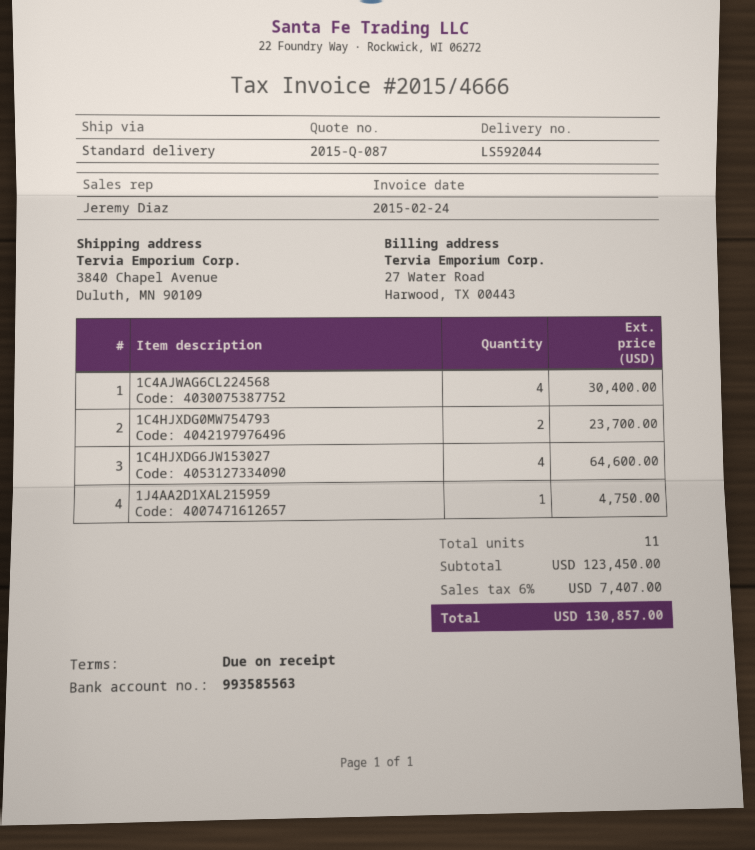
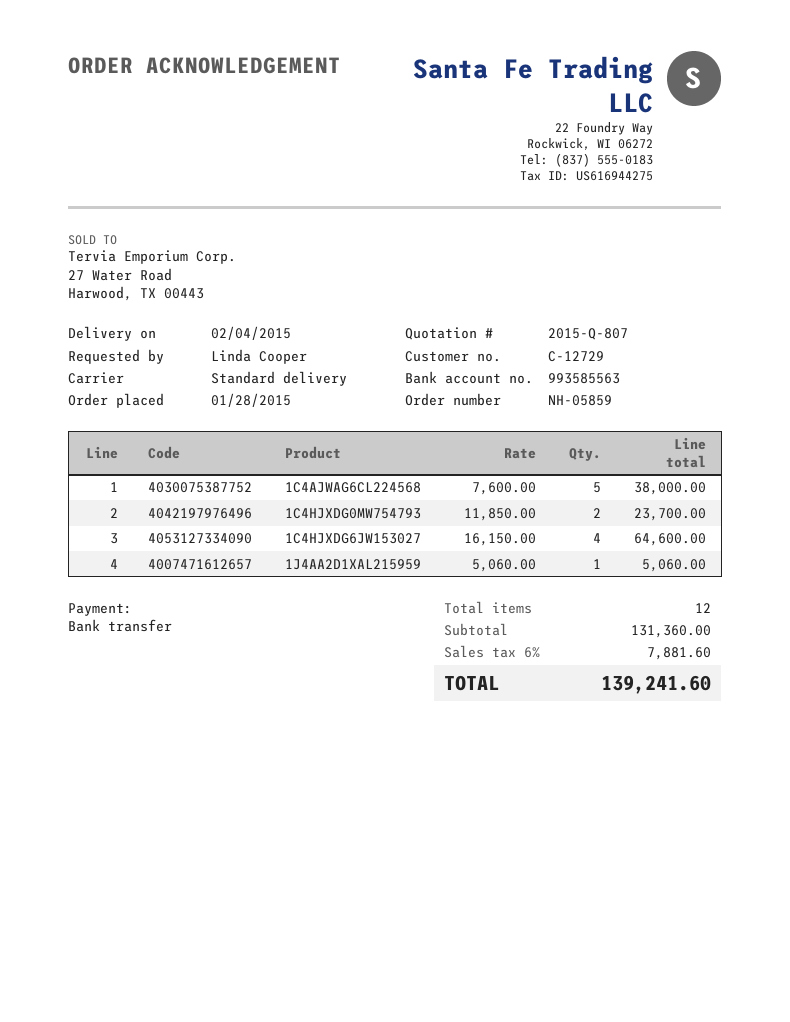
quote number: 2015-Q-087 -> 2015-Q-807
1C4AJWAG6CL224568: 4 for 30400.00 -> 5 for 38000.00
1J4AA2D1XAL215959: 1 for 4750.00 -> 1 for 5060.00
total quantity: 11 -> 12
subtotal: 123450.00 -> 131360.00
tax: 6% = 7407.00 -> 6% = 7881.60
total: 130857.00 -> 139241.60

